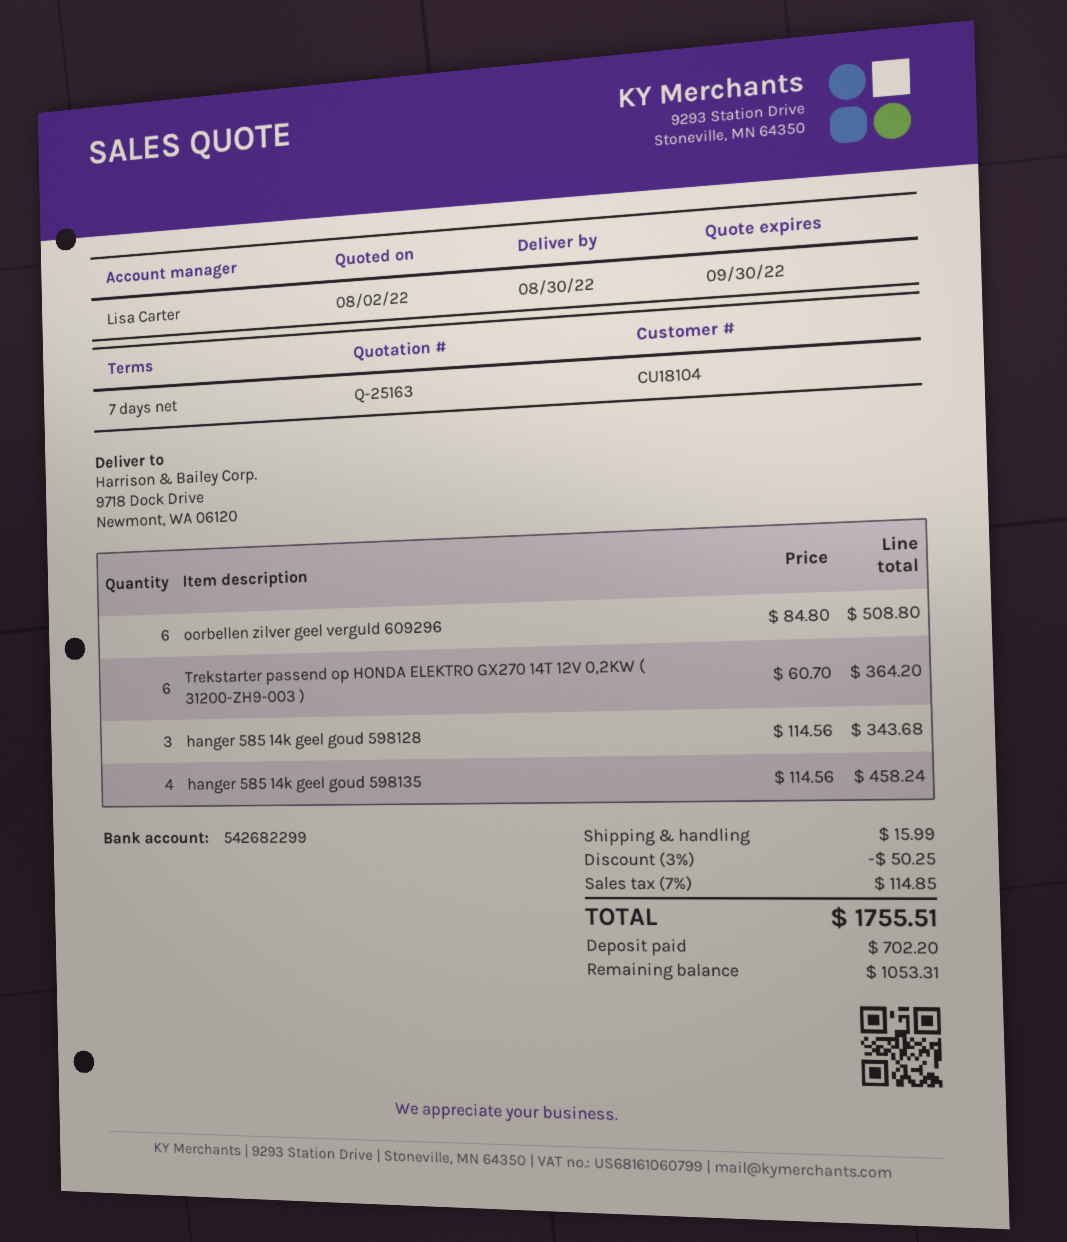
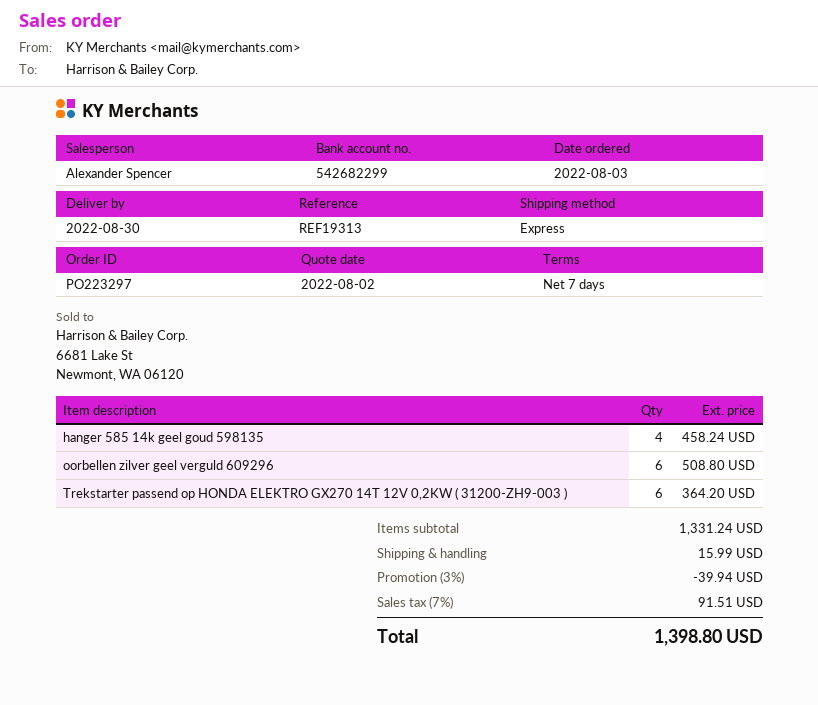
sales rep: Lisa Carter -> Alexander Spencer
hanger 585 14k geel goud 598128: 3 for 343.68 -> none
discount: 3% = 50.25 -> 3% = 39.94
tax: 7% = 114.85 -> 7% = 91.51
total: 1755.51 -> 1398.80

